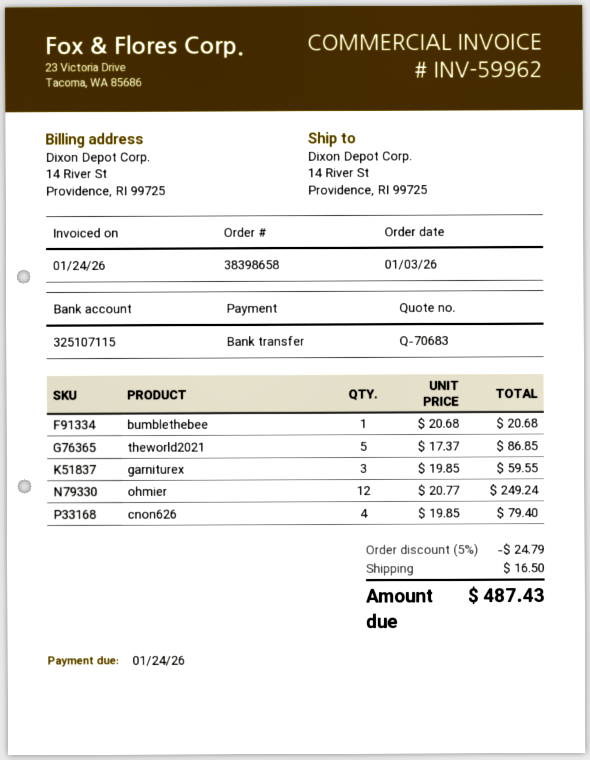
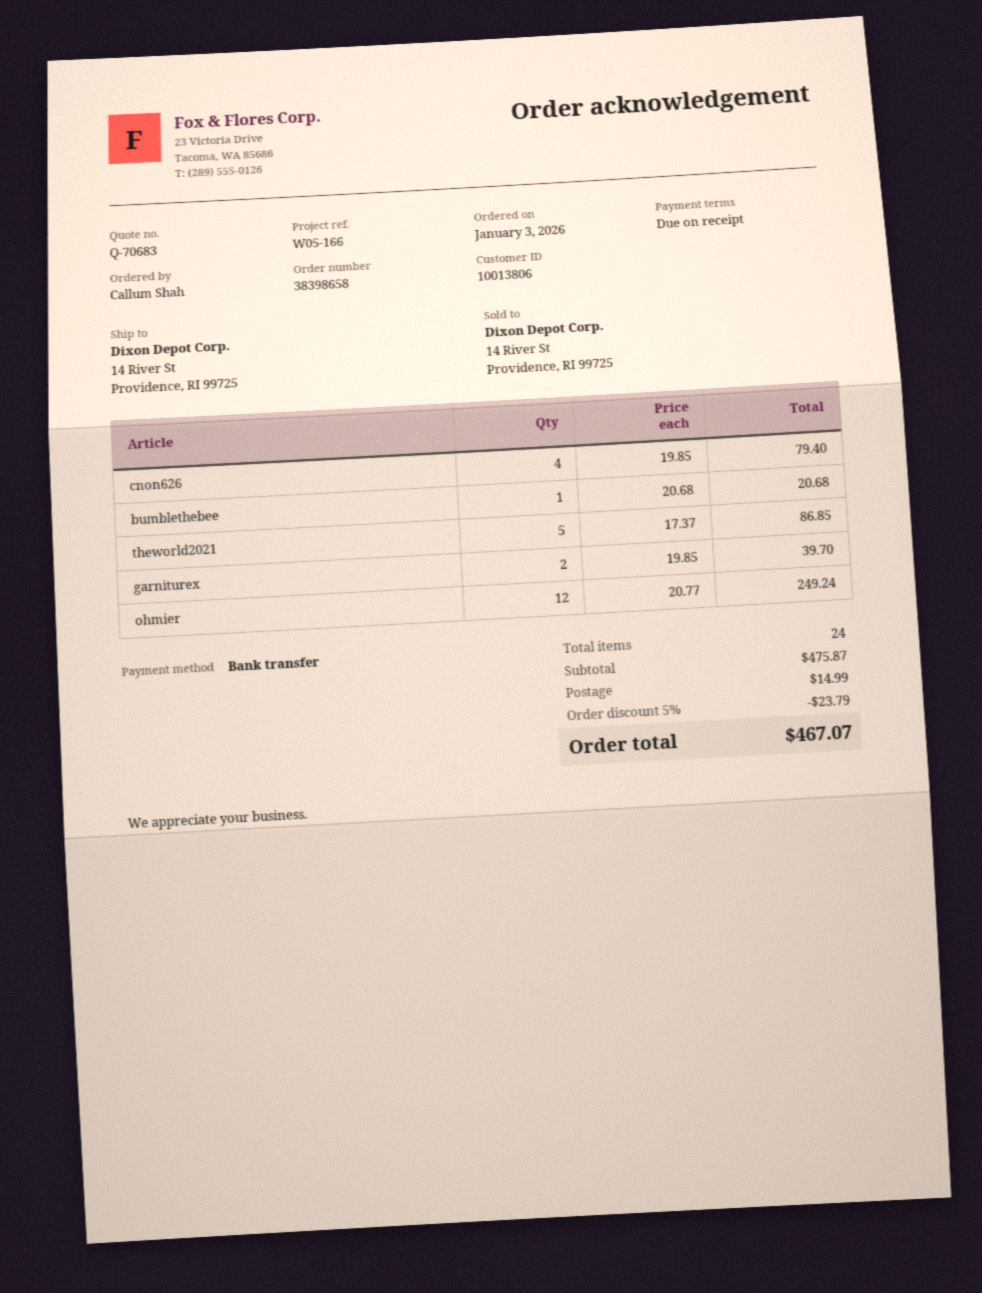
garniturex: 3 x 19.85 = 59.55 -> 2 x 19.85 = 39.70
discount: 5% = 24.79 -> 5% = 23.79
shipping: 16.50 -> 14.99
total: 487.43 -> 467.07

